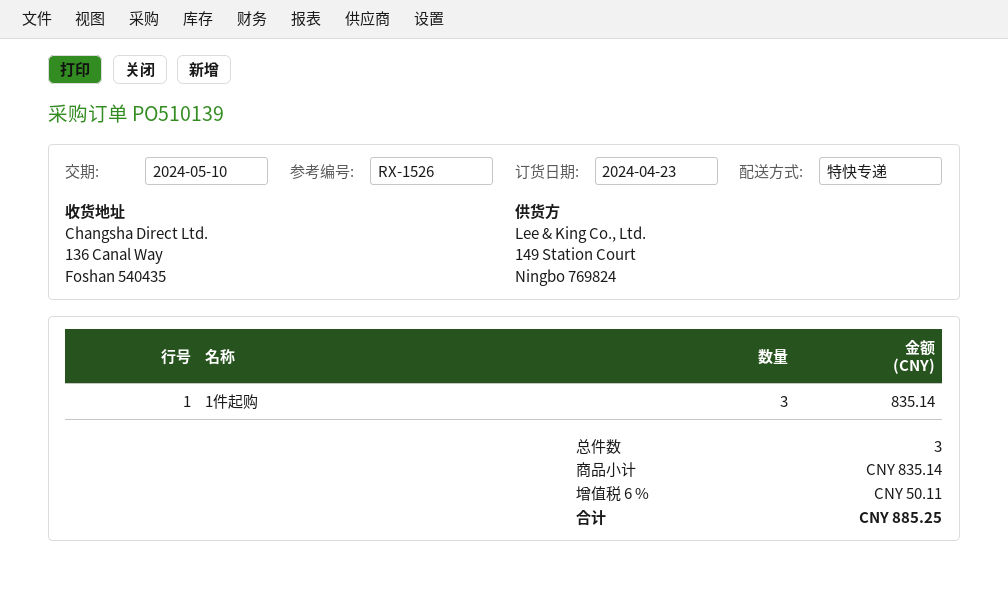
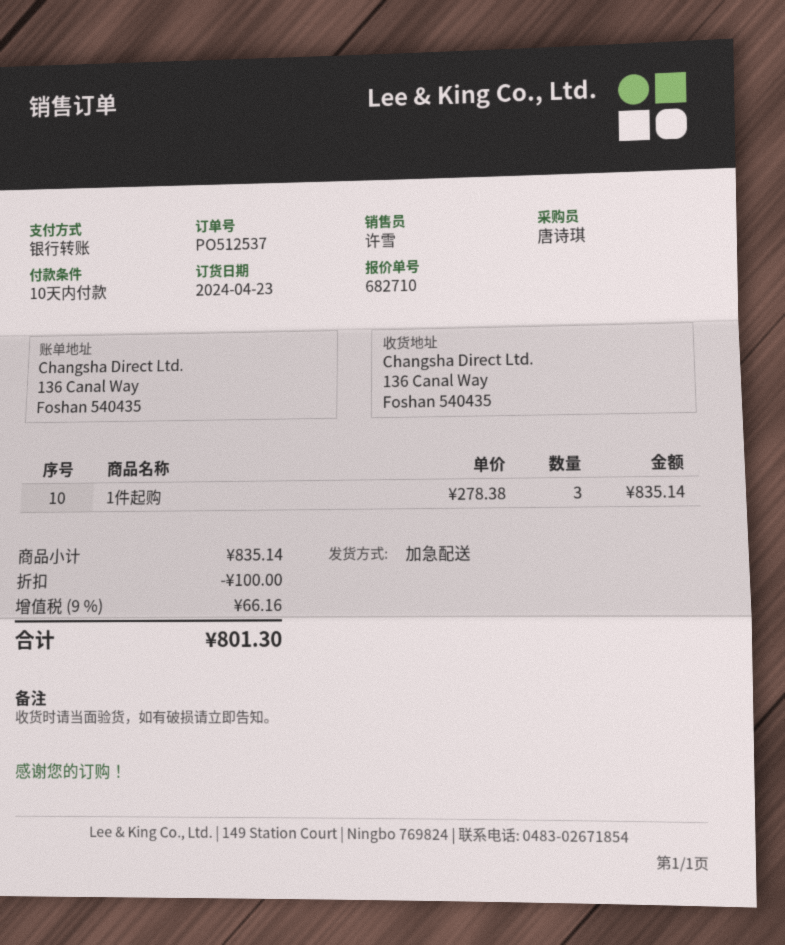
order number: PO510139 -> PO512537
discount: none -> 100.00
tax: 6% = 50.11 -> 9% = 66.16
total: 885.25 -> 801.30

